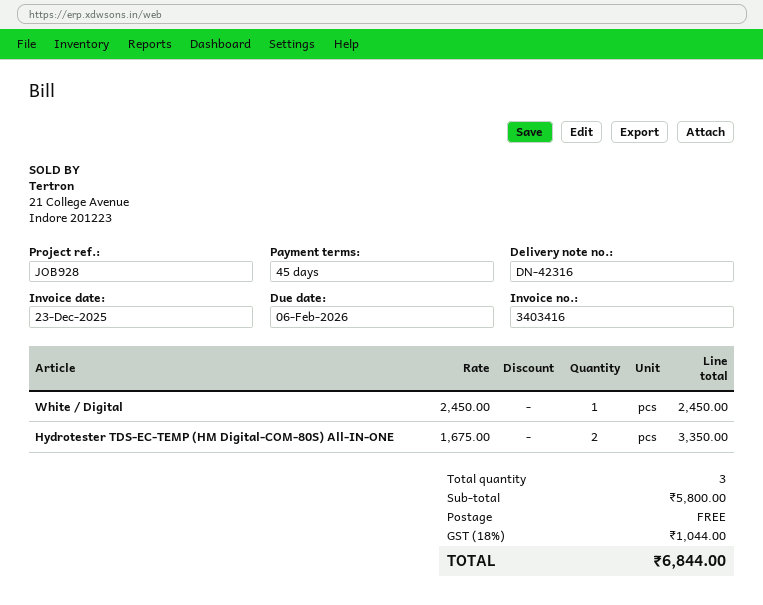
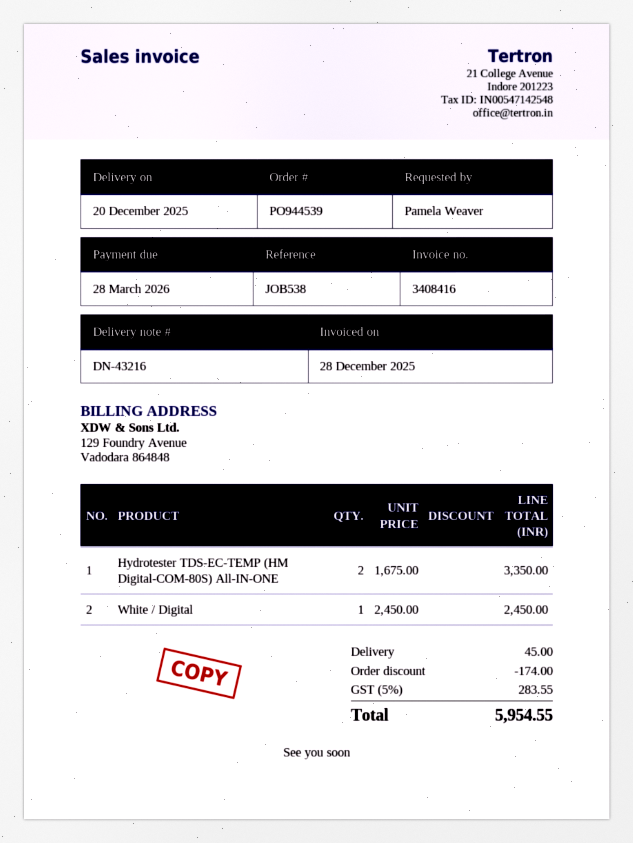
delivery note number: DN-42316 -> DN-43216
invoice number: 3403416 -> 3408416
invoice date: 2025-12-23 -> 2025-12-28
due date: 2026-02-06 -> 2026-03-28
reference: JOB928 -> JOB538
discount: none -> 174.00
shipping: 0.00 -> 45.00
tax: 18% = 1044.00 -> 5% = 283.55
total: 6844.00 -> 5954.55

